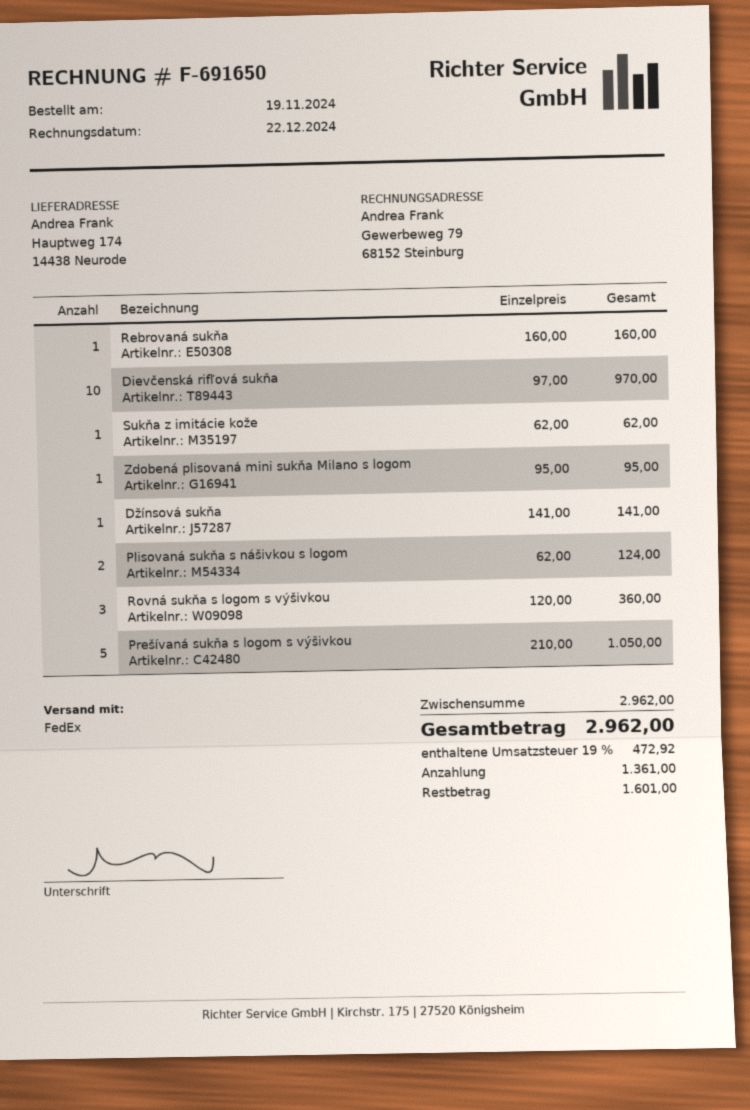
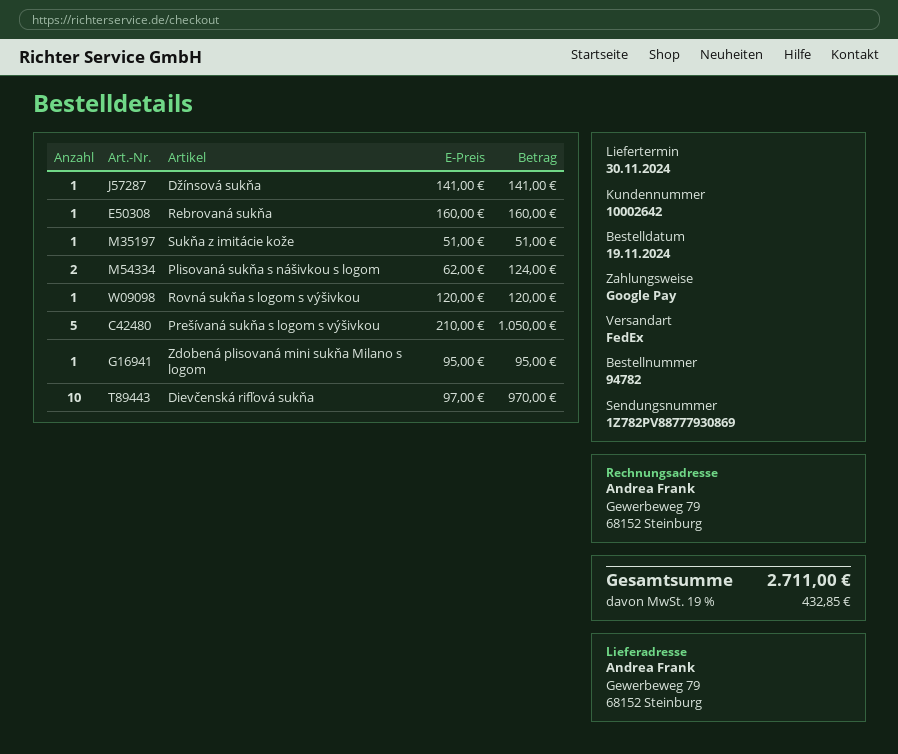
ship to: Hauptweg 174, 14438 Neurode -> Gewerbeweg 79, 68152 Steinburg
Sukňa z imitácie kože: 1 x 62.00 = 62.00 -> 1 x 51.00 = 51.00
Rovná sukňa s logom s výšivkou: 3 x 120.00 = 360.00 -> 1 x 120.00 = 120.00
tax: 19% = 472.92 -> 19% = 432.85
total: 2962.00 -> 2711.00

